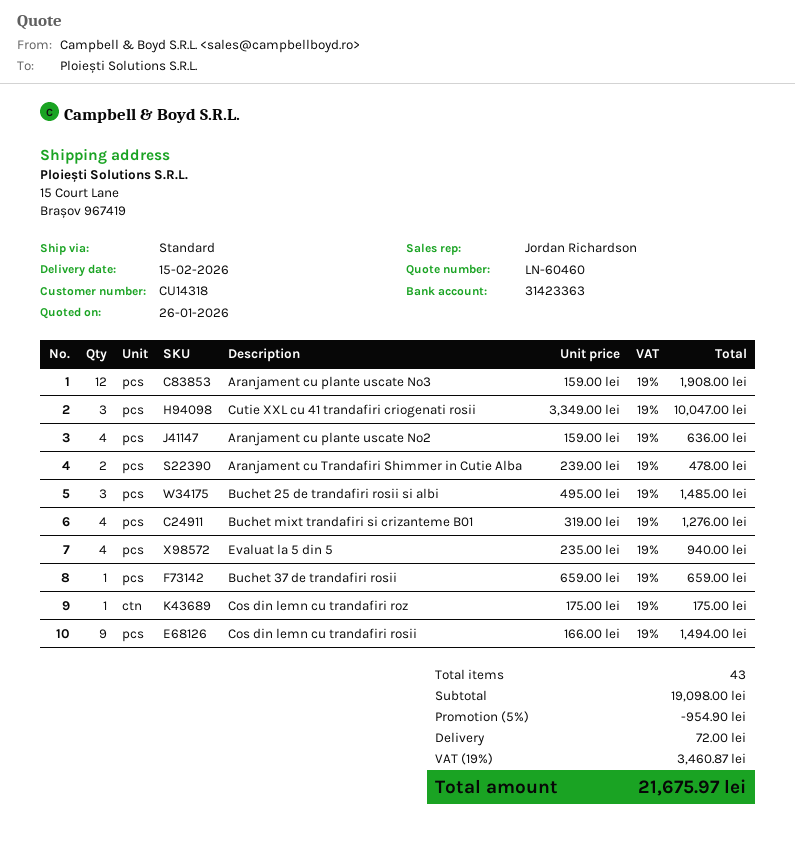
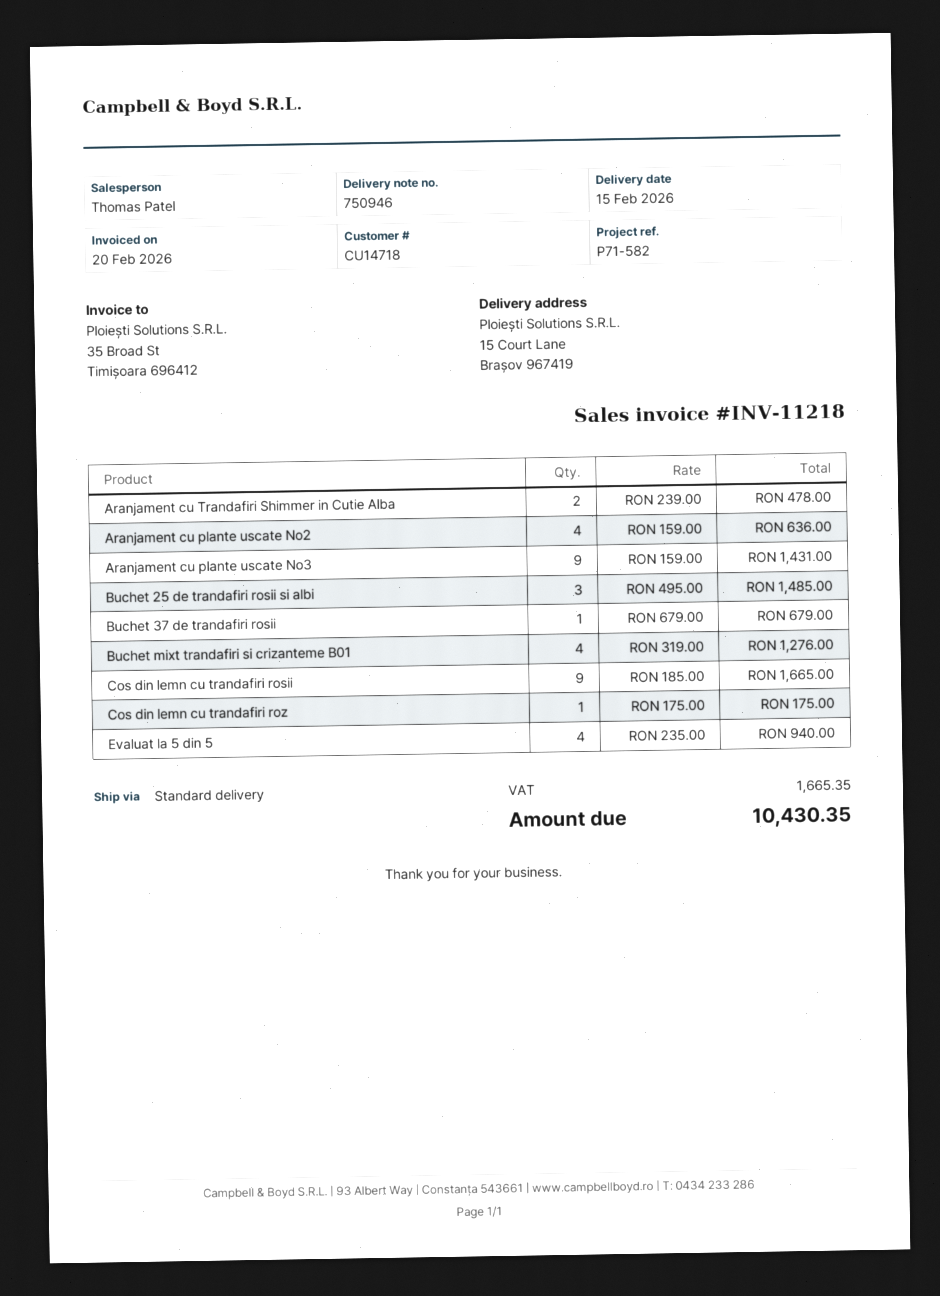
customer number: CU14318 -> CU14718
sales rep: Jordan Richardson -> Thomas Patel
Aranjament cu plante uscate No3: 12 x 159.00 = 1908.00 -> 9 x 159.00 = 1431.00
Cutie XXL cu 41 trandafiri criogenati rosii: 3 x 3349.00 = 10047.00 -> none
Buchet 37 de trandafiri rosii: 1 x 659.00 = 659.00 -> 1 x 679.00 = 679.00
Cos din lemn cu trandafiri rosii: 9 x 166.00 = 1494.00 -> 9 x 185.00 = 1665.00
discount: 5% = 954.90 -> none
shipping: 72.00 -> none
tax: 3460.87 -> 1665.35
total: 21675.97 -> 10430.35

